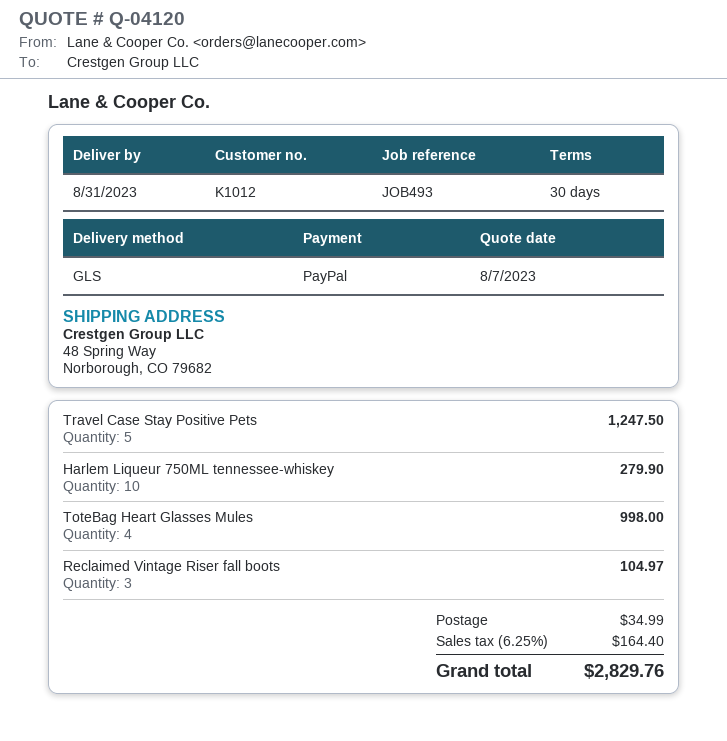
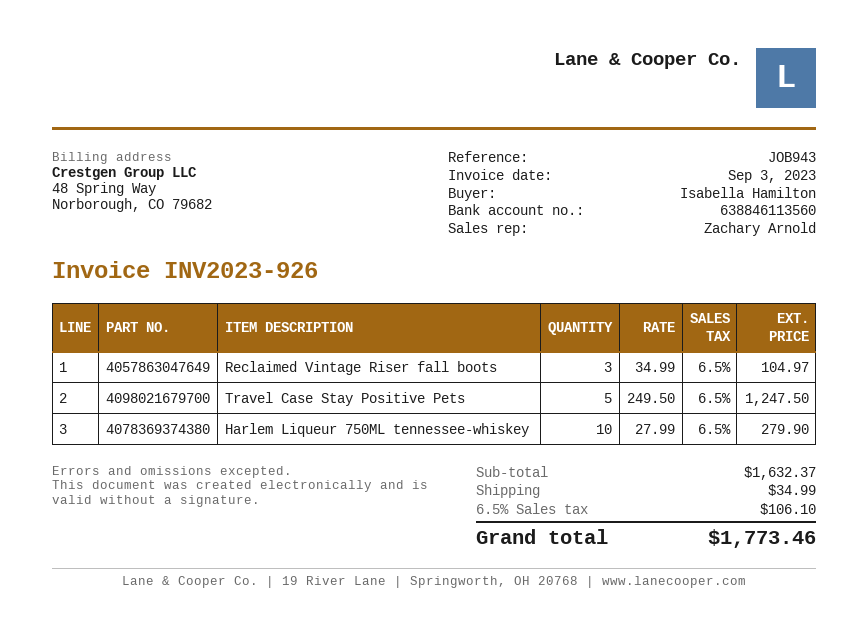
reference: JOB493 -> JOB943
ToteBag Heart Glasses Mules: 4 for 998.00 -> none
tax: 6.25% = 164.40 -> 6.5% = 106.10
total: 2829.76 -> 1773.46

